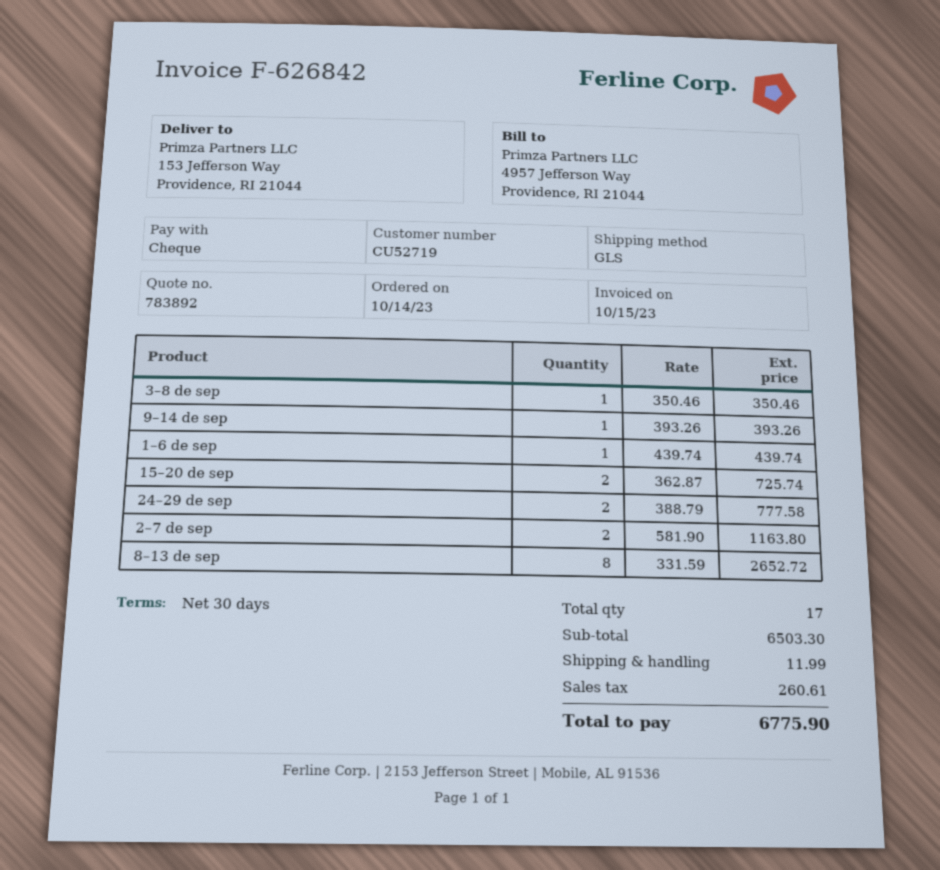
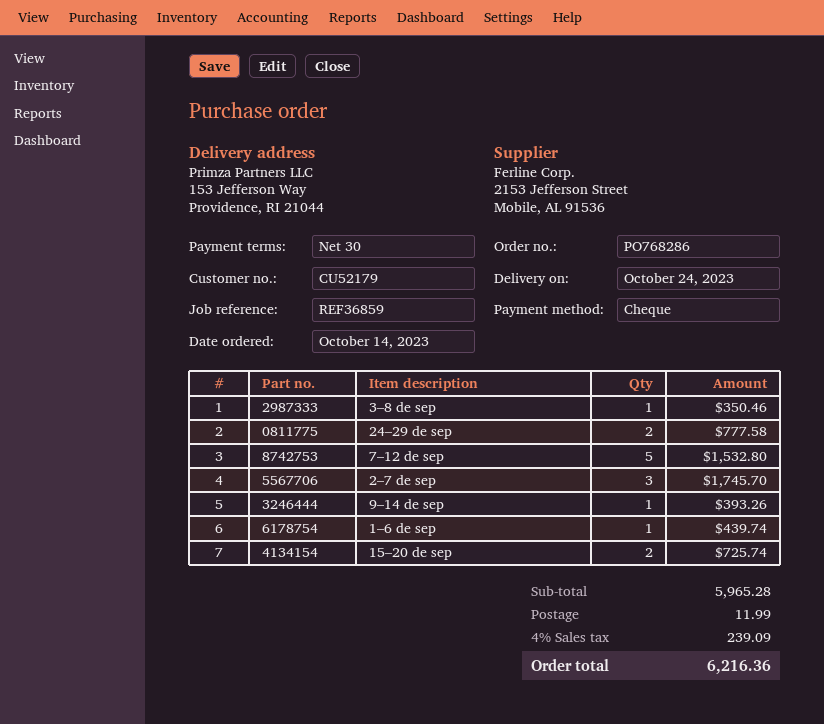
customer number: CU52719 -> CU52179
2–7 de sep: 2 for 1163.80 -> 3 for 1745.70
8–13 de sep: 8 for 2652.72 -> none
7–12 de sep: none -> 5 for 1532.80
subtotal: 6503.30 -> 5965.28
tax: 260.61 -> 239.09
total: 6775.90 -> 6216.36

